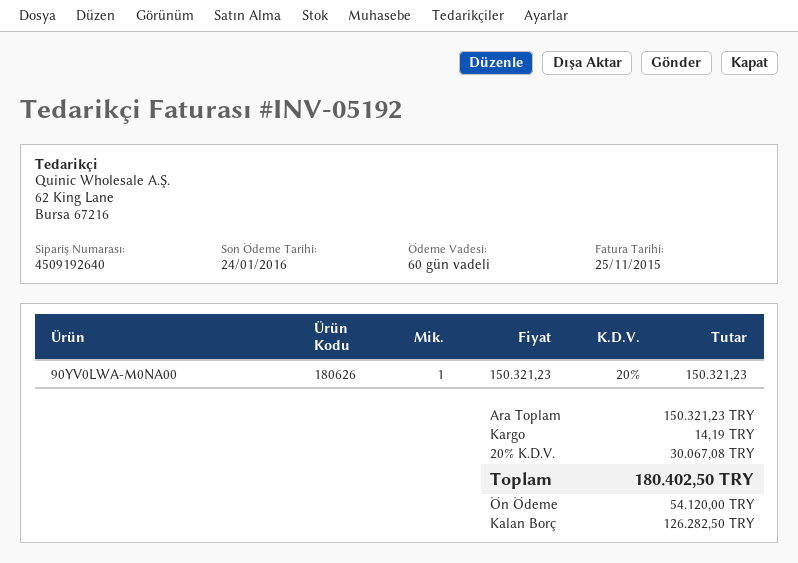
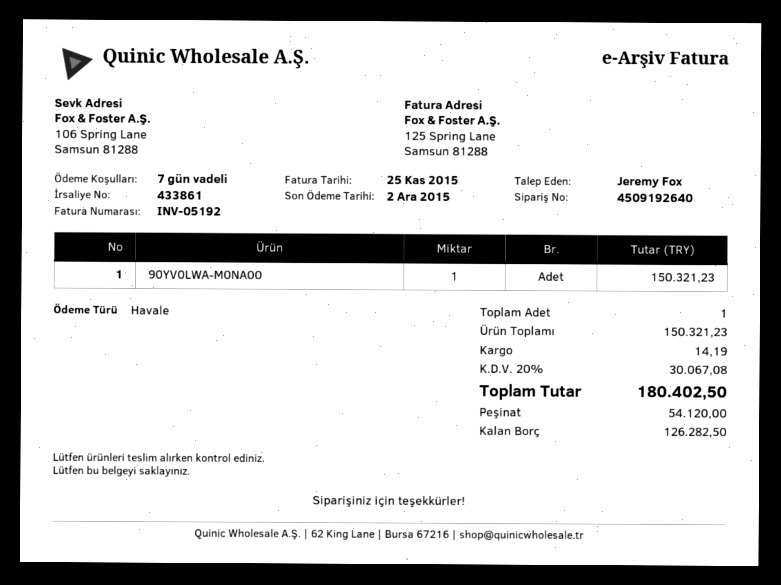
payment terms: 60 days -> 7 days
due date: 2016-01-24 -> 2015-12-02

